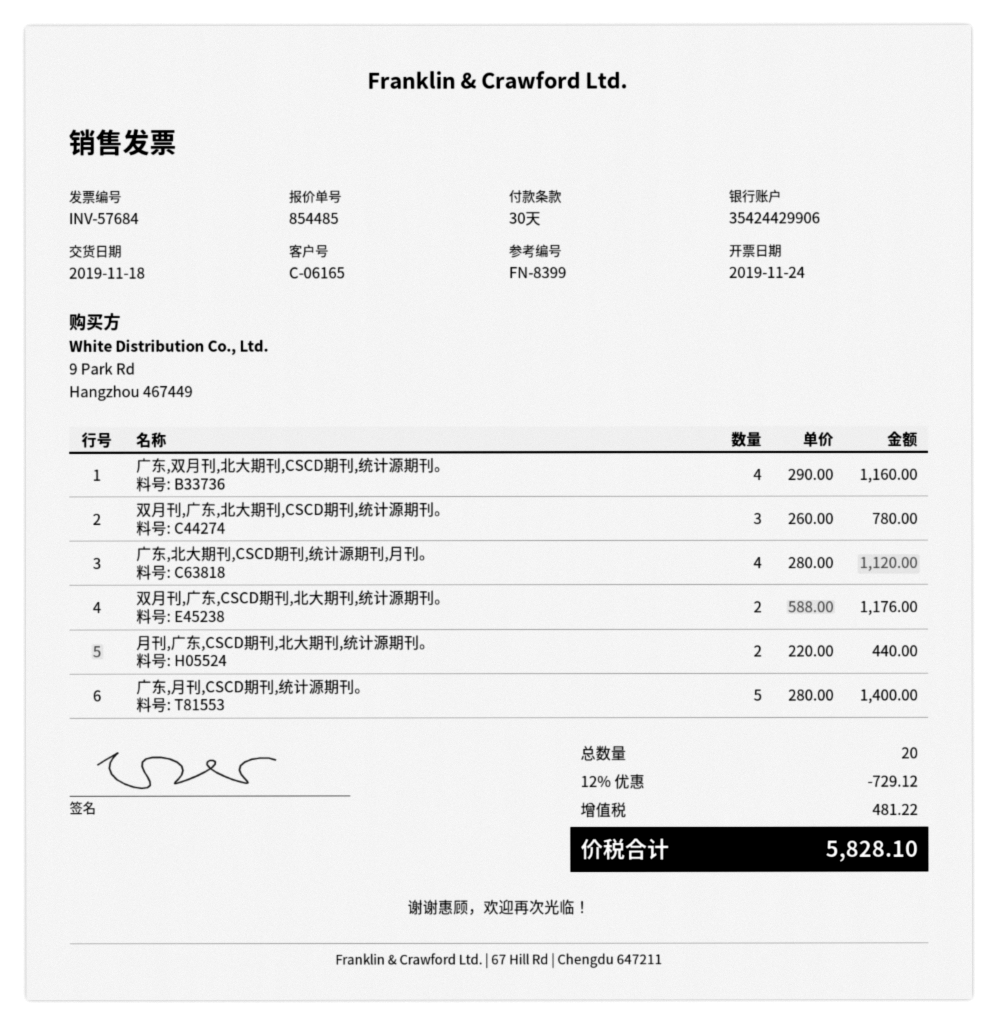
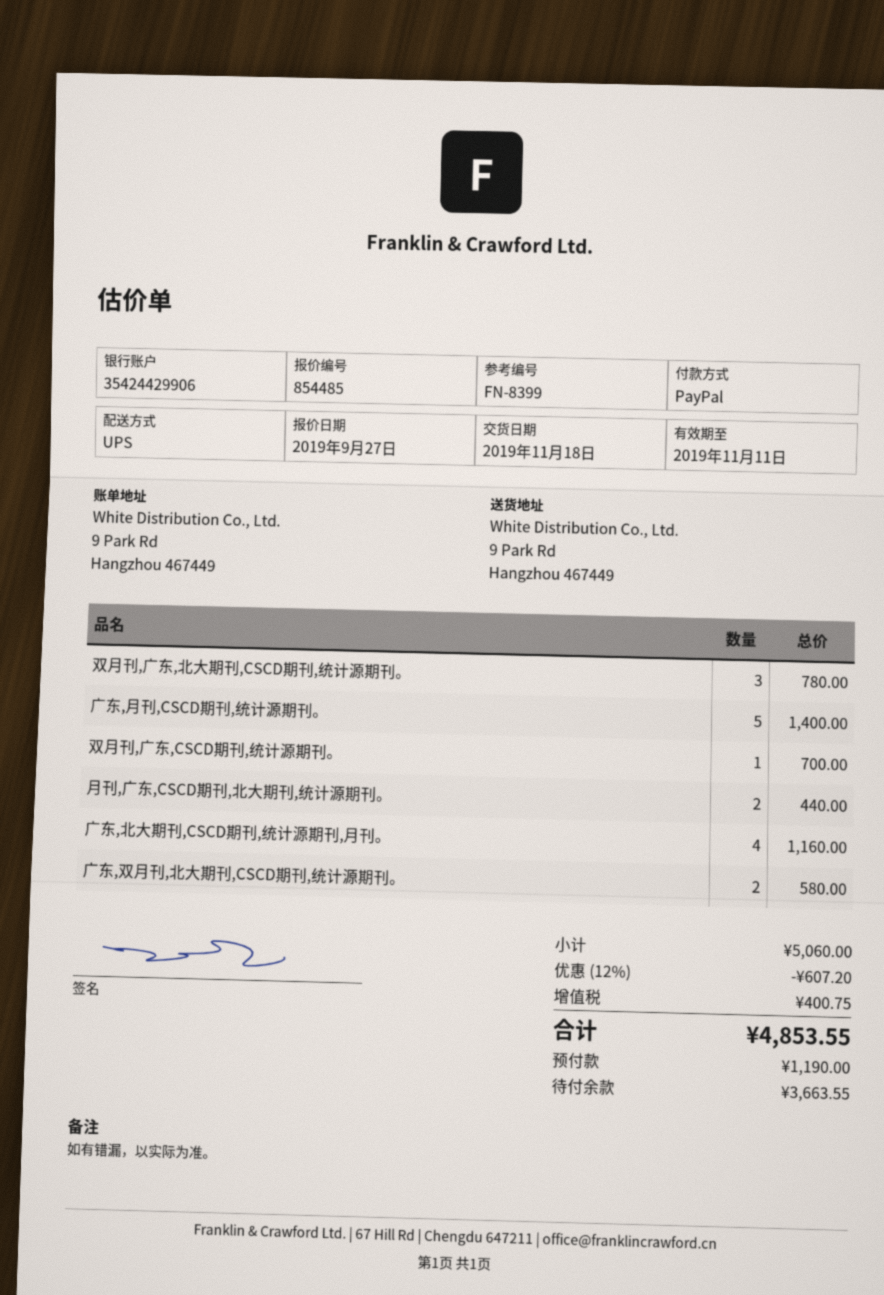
广东,双月刊,北大期刊,CSCD期刊,统计源期刊。: 4 for 1160.00 -> 2 for 580.00
广东,北大期刊,CSCD期刊,统计源期刊,月刊。: 4 for 1120.00 -> 4 for 1160.00
双月刊,广东,CSCD期刊,北大期刊,统计源期刊。: 2 for 1176.00 -> none
双月刊,广东,CSCD期刊,统计源期刊。: none -> 1 for 700.00
discount: 12% = 729.12 -> 12% = 607.20
tax: 481.22 -> 400.75
total: 5828.10 -> 4853.55

